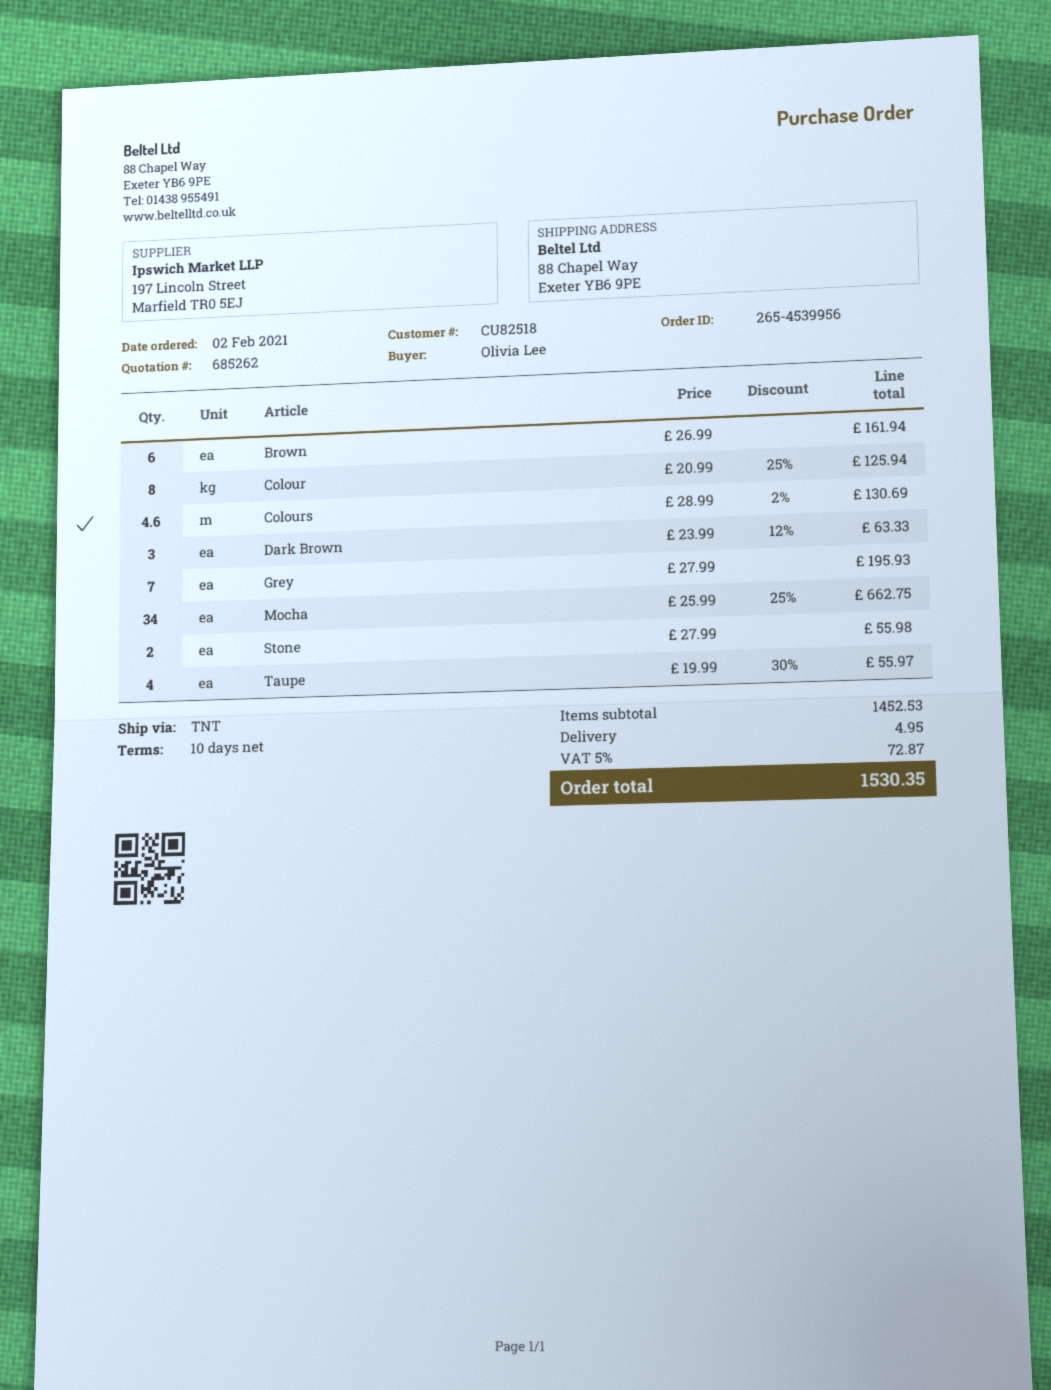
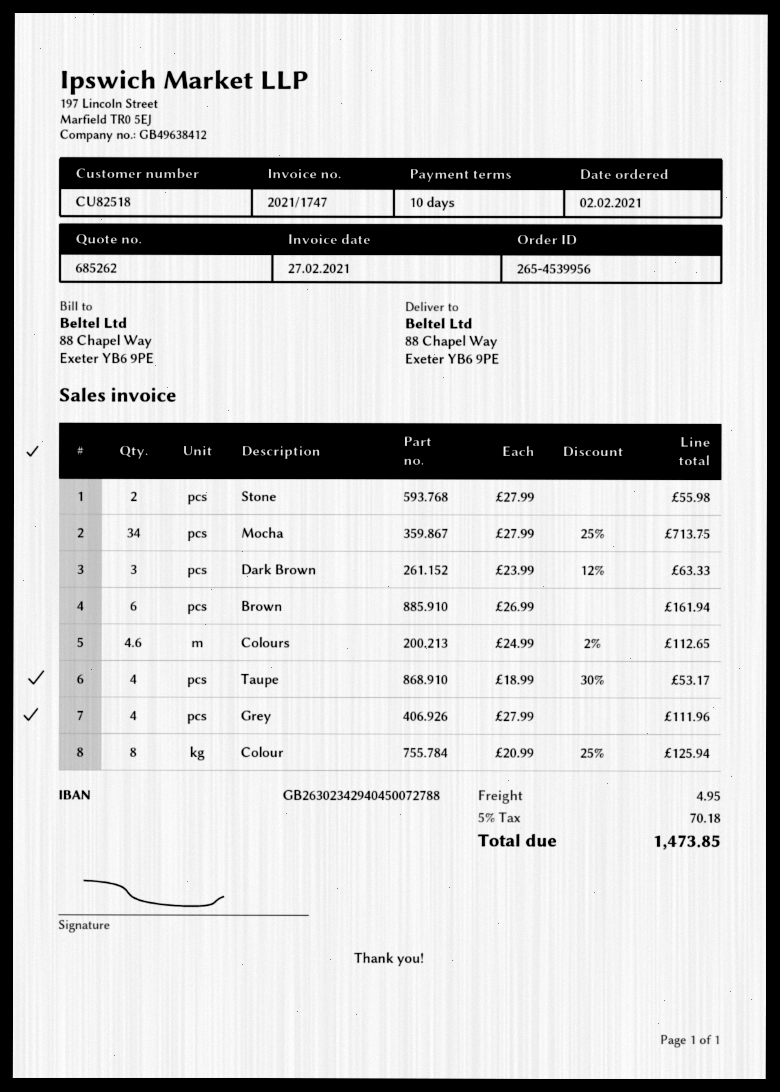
Colours: 4.6 x 28.99 - 2% = 130.69 -> 4.6 x 24.99 - 2% = 112.65
Grey: 7 x 27.99 = 195.93 -> 4 x 27.99 = 111.96
Mocha: 34 x 25.99 - 25% = 662.75 -> 34 x 27.99 - 25% = 713.75
Taupe: 4 x 19.99 - 30% = 55.97 -> 4 x 18.99 - 30% = 53.17
tax: 5% = 72.87 -> 5% = 70.18
total: 1530.35 -> 1473.85

